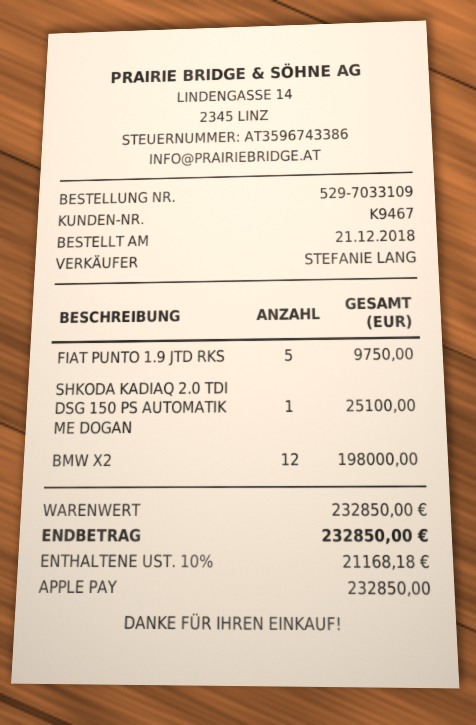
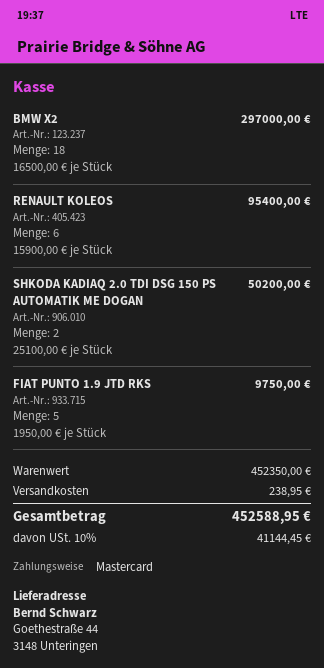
payment method: Apple Pay -> Mastercard
SHKODA KADIAQ 2.0 TDI DSG 150 PS AUTOMATIK ME DOGAN: 1 for 25100.00 -> 2 for 50200.00
BMW X2: 12 for 198000.00 -> 18 for 297000.00
RENAULT KOLEOS: none -> 6 for 95400.00
subtotal: 232850.00 -> 452350.00
shipping: none -> 238.95
tax: 10% = 21168.18 -> 10% = 41144.45
total: 232850.00 -> 452588.95

